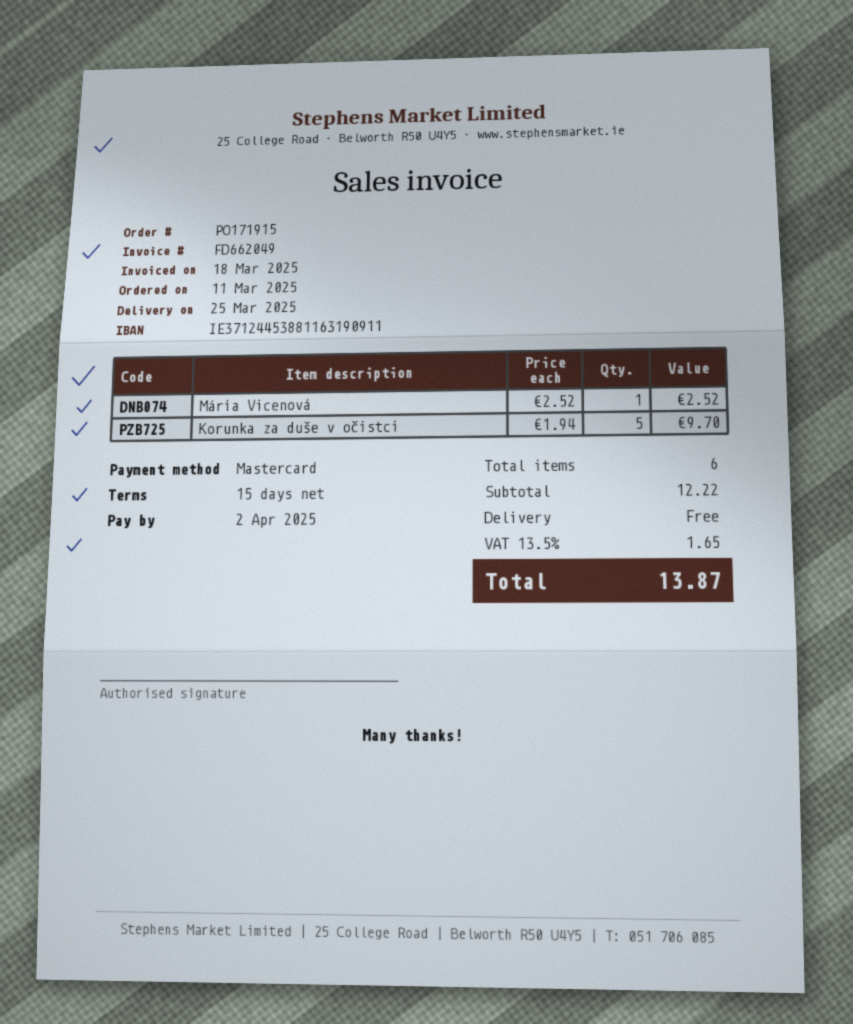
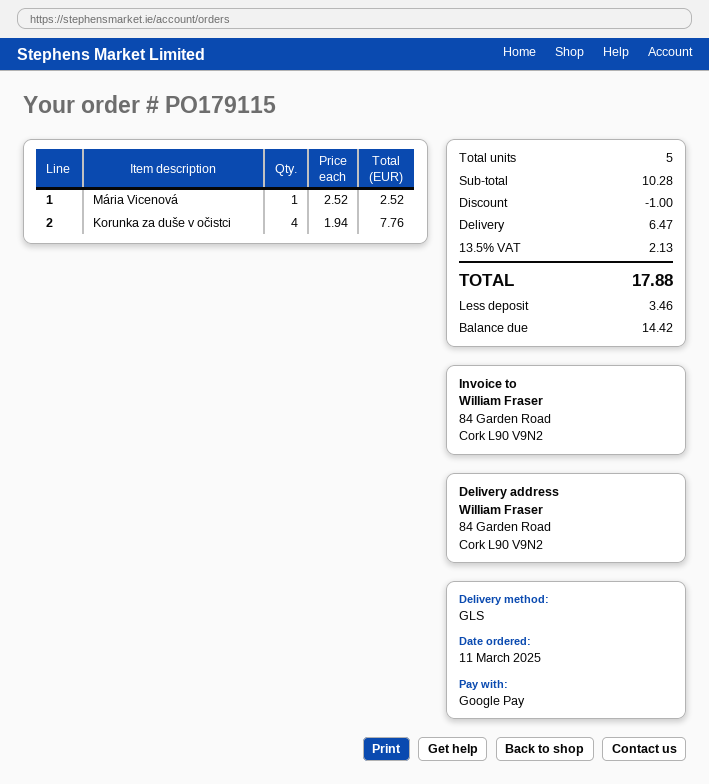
order number: PO171915 -> PO179115
payment method: Mastercard -> Google Pay
Korunka za duše v očistci: 5 x 1.94 = 9.70 -> 4 x 1.94 = 7.76
total quantity: 6 -> 5
subtotal: 12.22 -> 10.28
discount: none -> 1.00
shipping: 0.00 -> 6.47
tax: 13.5% = 1.65 -> 13.5% = 2.13
total: 13.87 -> 17.88

